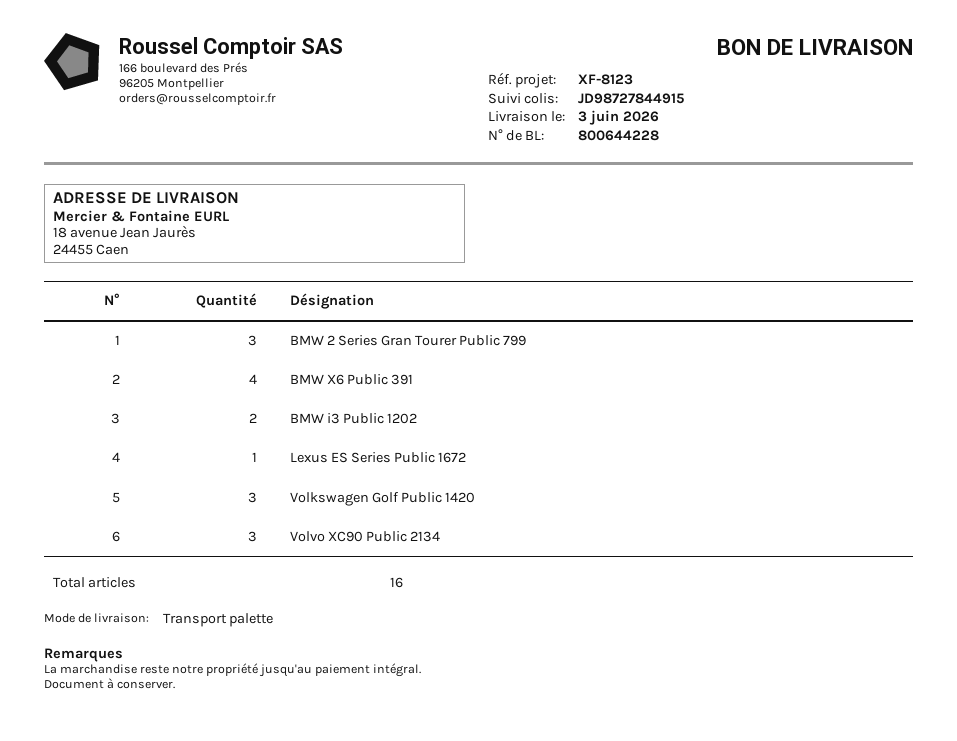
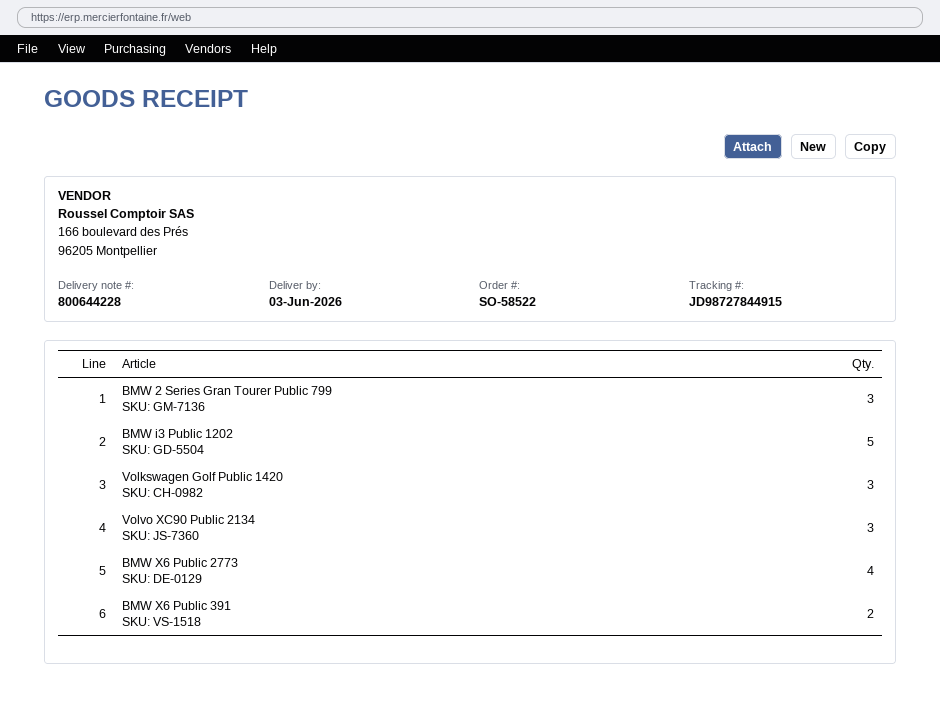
BMW X6 Public 391: 4 -> 2
BMW i3 Public 1202: 2 -> 5
Lexus ES Series Public 1672: 1 -> none
BMW X6 Public 2773: none -> 4

